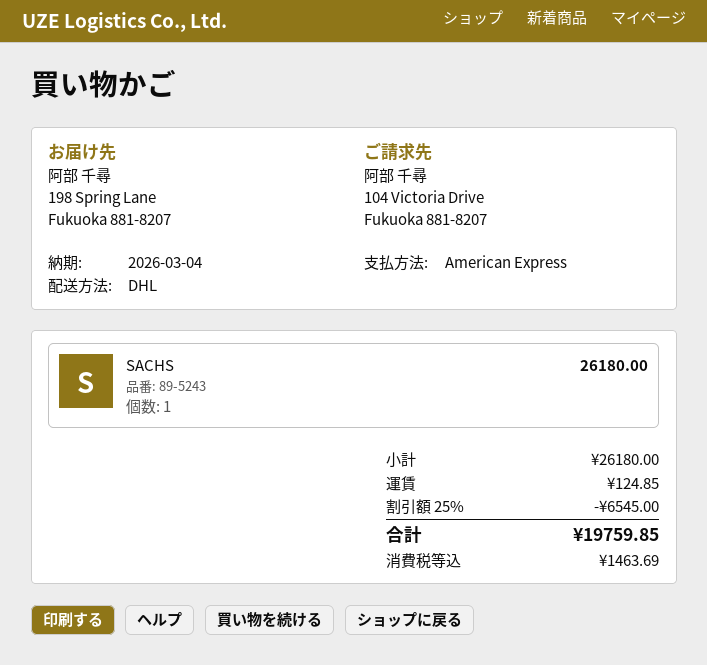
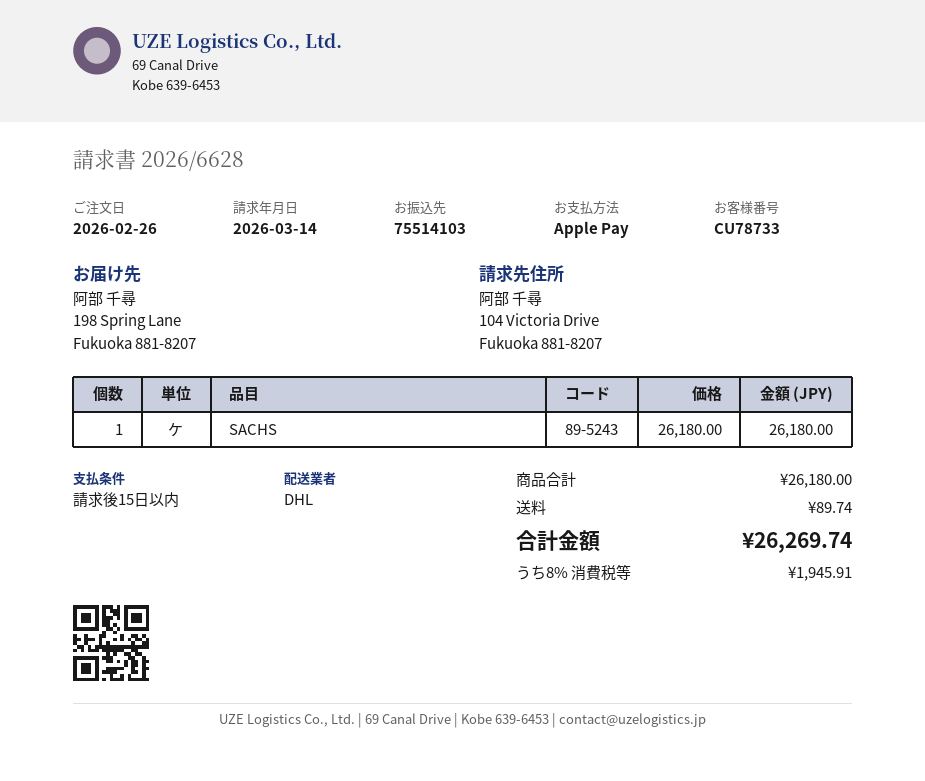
payment method: American Express -> Apple Pay
discount: 25% = 6545.00 -> none
shipping: 124.85 -> 89.74
tax: 1463.69 -> 1945.91
total: 19759.85 -> 26269.74

